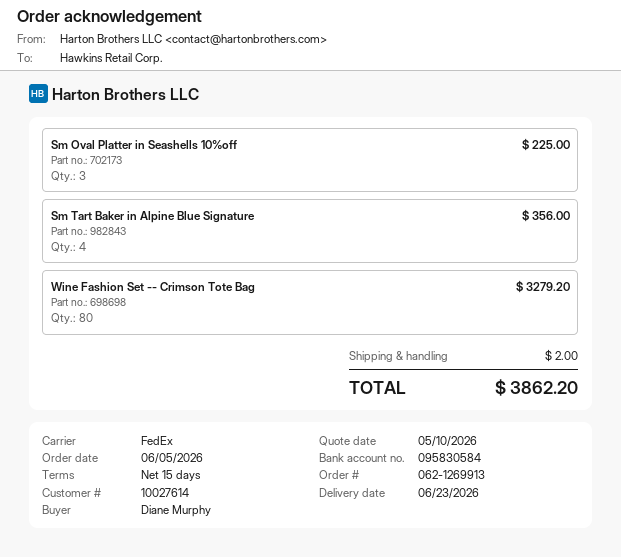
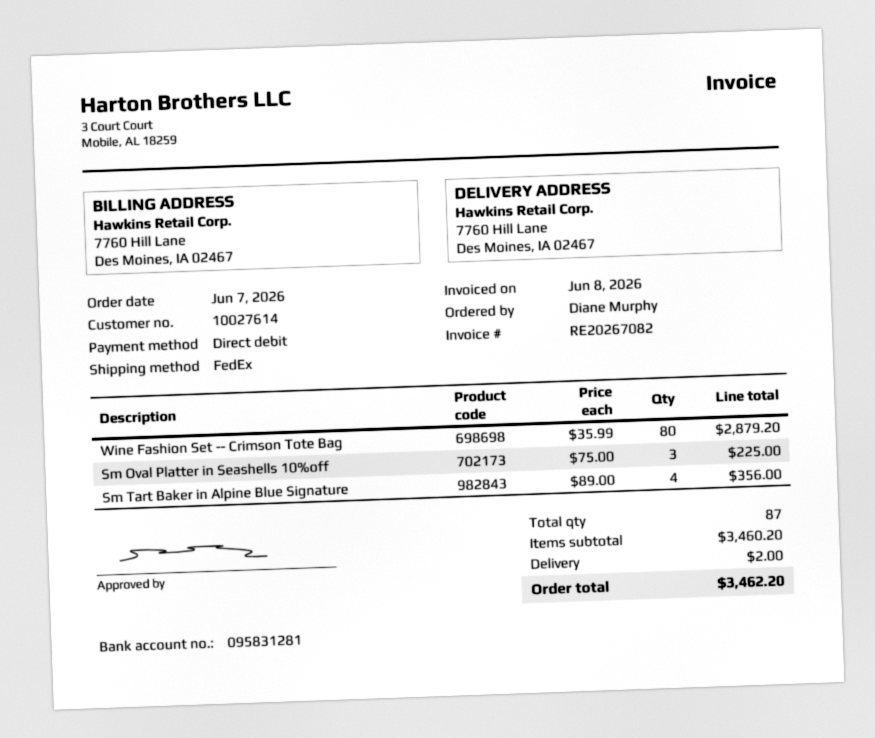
order date: 2026-06-05 -> 2026-06-07
bank account: 095830584 -> 095831281
Wine Fashion Set -- Crimson Tote Bag: 80 for 3279.20 -> 80 for 2879.20
total: 3862.20 -> 3462.20

